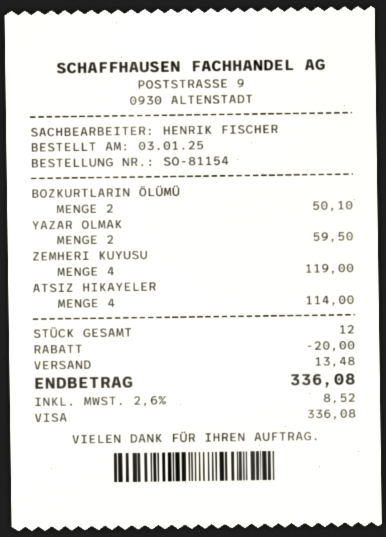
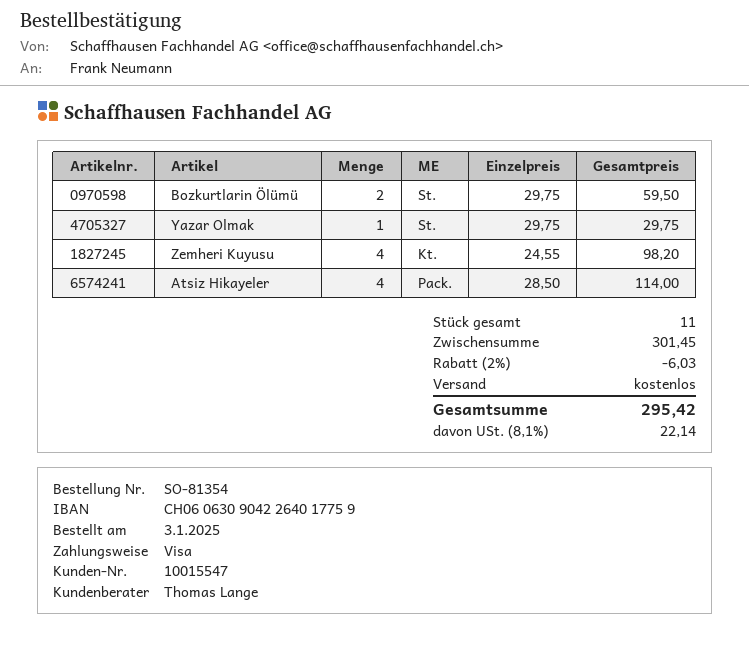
order number: SO-81154 -> SO-81354
sales rep: HENRIK FISCHER -> Thomas Lange
BOZKURTLARIN ÖLÜMÜ: 2 for 50.10 -> 2 for 59.50
YAZAR OLMAK: 2 for 59.50 -> 1 for 29.75
ZEMHERI KUYUSU: 4 for 119.00 -> 4 for 98.20
total quantity: 12 -> 11
discount: 20.00 -> 6.03
shipping: 13.48 -> 0.00
tax: 2.6% = 8.52 -> 8.1% = 22.14
total: 336.08 -> 295.42

